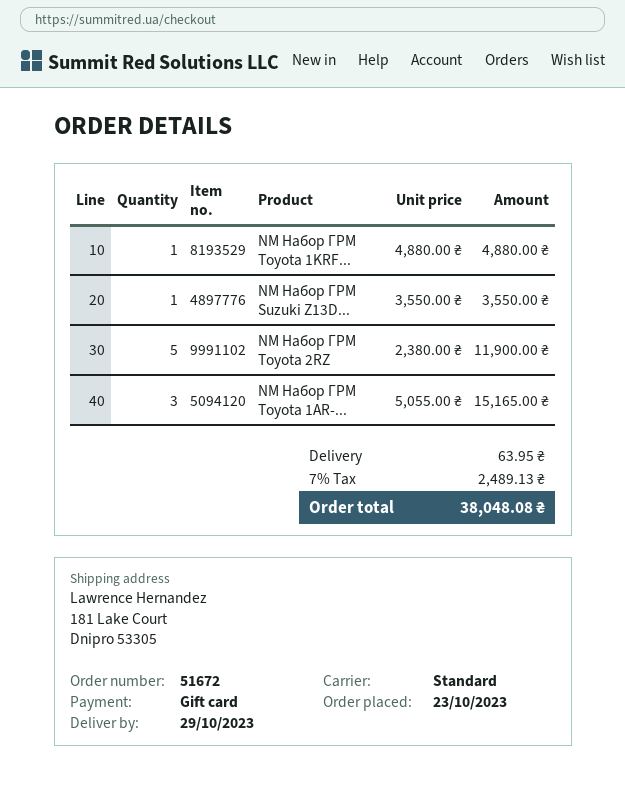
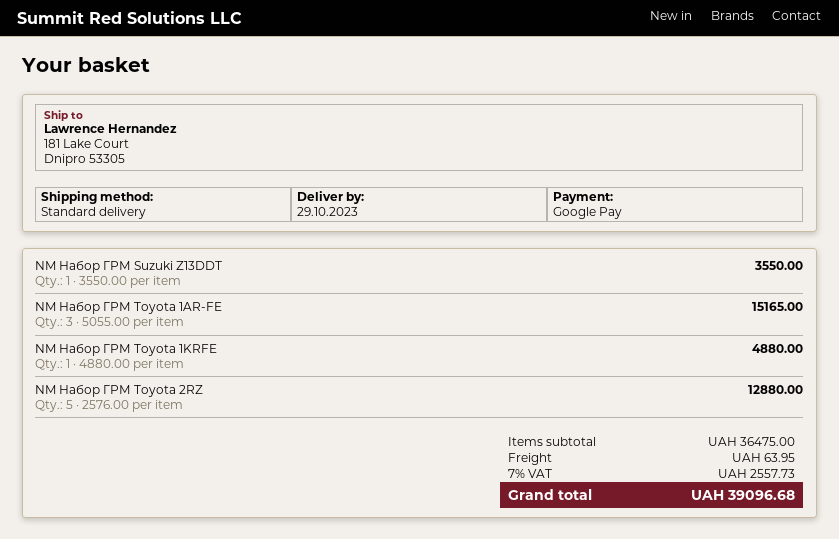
payment method: gift card -> Google Pay
NM Набор ГРМ Toyota 2RZ: 5 x 2380.00 = 11900.00 -> 5 x 2576.00 = 12880.00
tax: 7% = 2489.13 -> 7% = 2557.73
total: 38048.08 -> 39096.68

